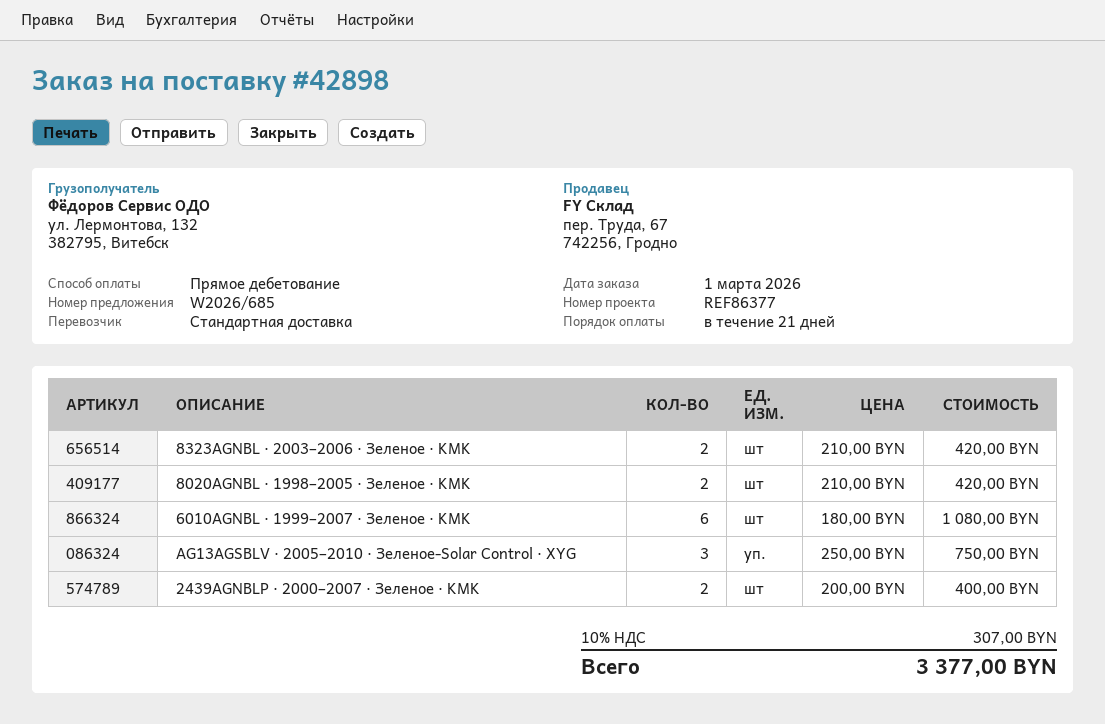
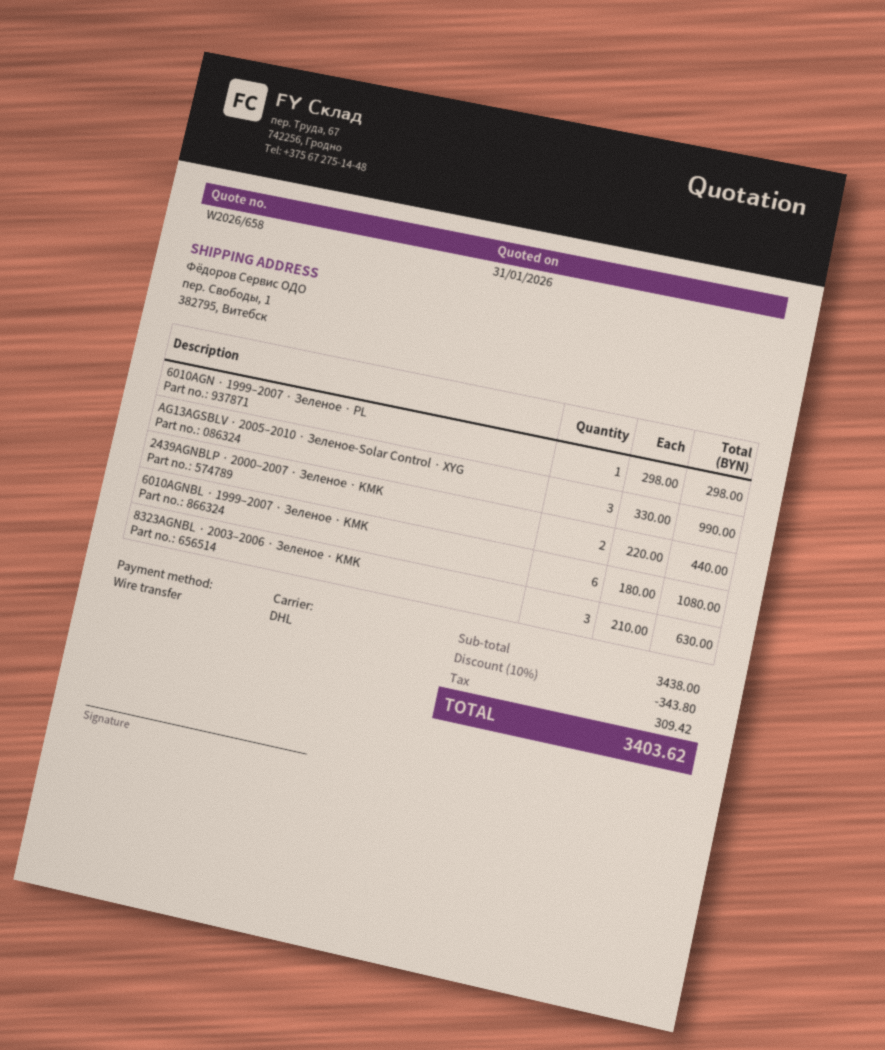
quote number: W2026/685 -> W2026/658
payment method: direct debit -> bank transfer
shipping method: standard -> DHL
ship to: ул. Лермонтова, 132, 382795, Витебск -> пер. Свободы, 1, 382795, Витебск
8323AGNBL · 2003–2006 · Зеленое · KMK: 2 x 210.00 = 420.00 -> 3 x 210.00 = 630.00
8020AGNBL · 1998–2005 · Зеленое · KMK: 2 x 210.00 = 420.00 -> none
AG13AGSBLV · 2005–2010 · Зеленое-Solar Control · XYG: 3 x 250.00 = 750.00 -> 3 x 330.00 = 990.00
2439AGNBLP · 2000–2007 · Зеленое · KMK: 2 x 200.00 = 400.00 -> 2 x 220.00 = 440.00
6010AGN · 1999–2007 · Зеленое · PL: none -> 1 x 298.00 = 298.00
discount: none -> 10% = 343.80
tax: 307.00 -> 309.42
total: 3377.00 -> 3403.62

